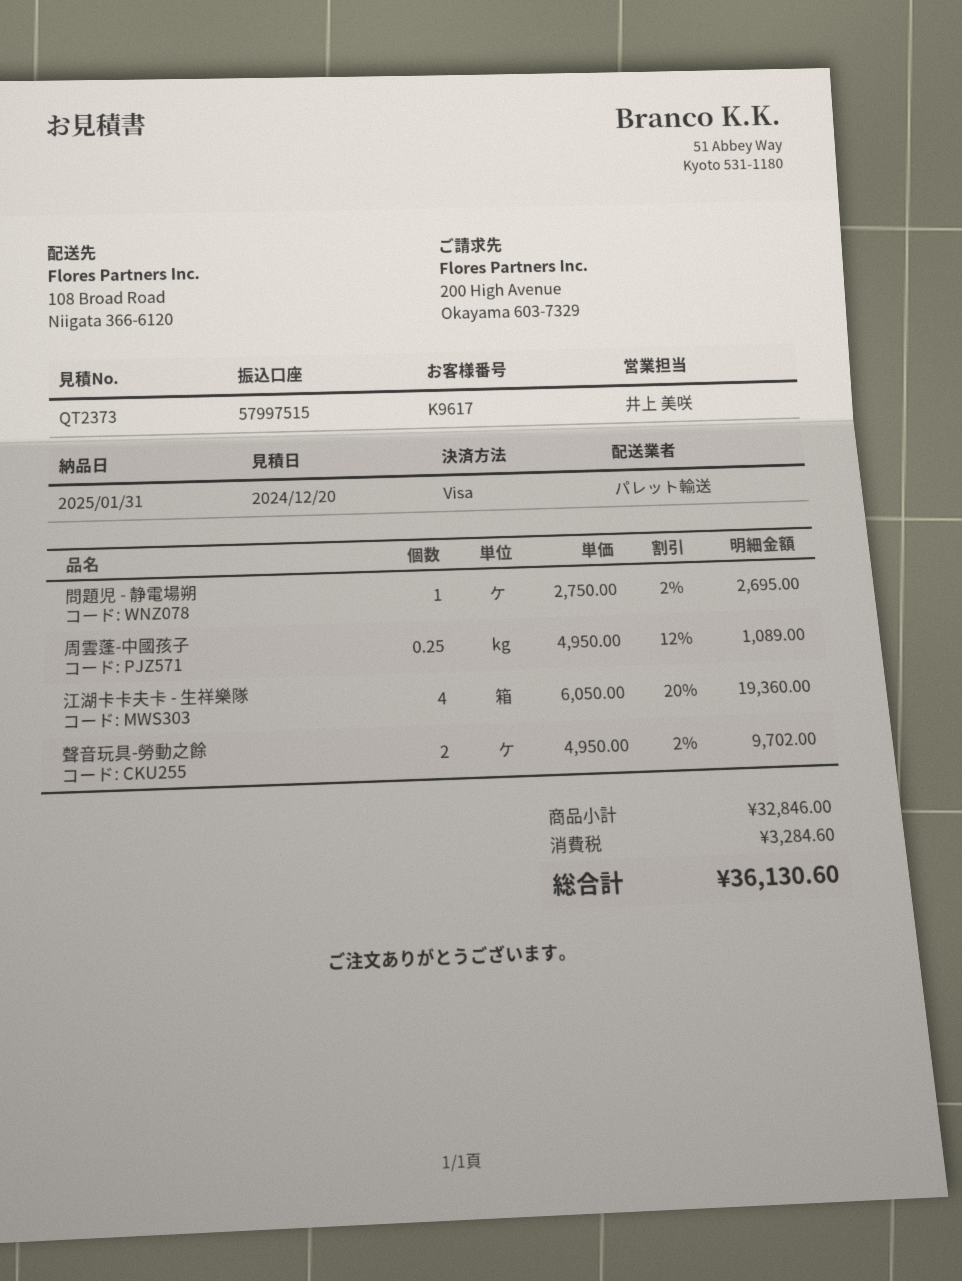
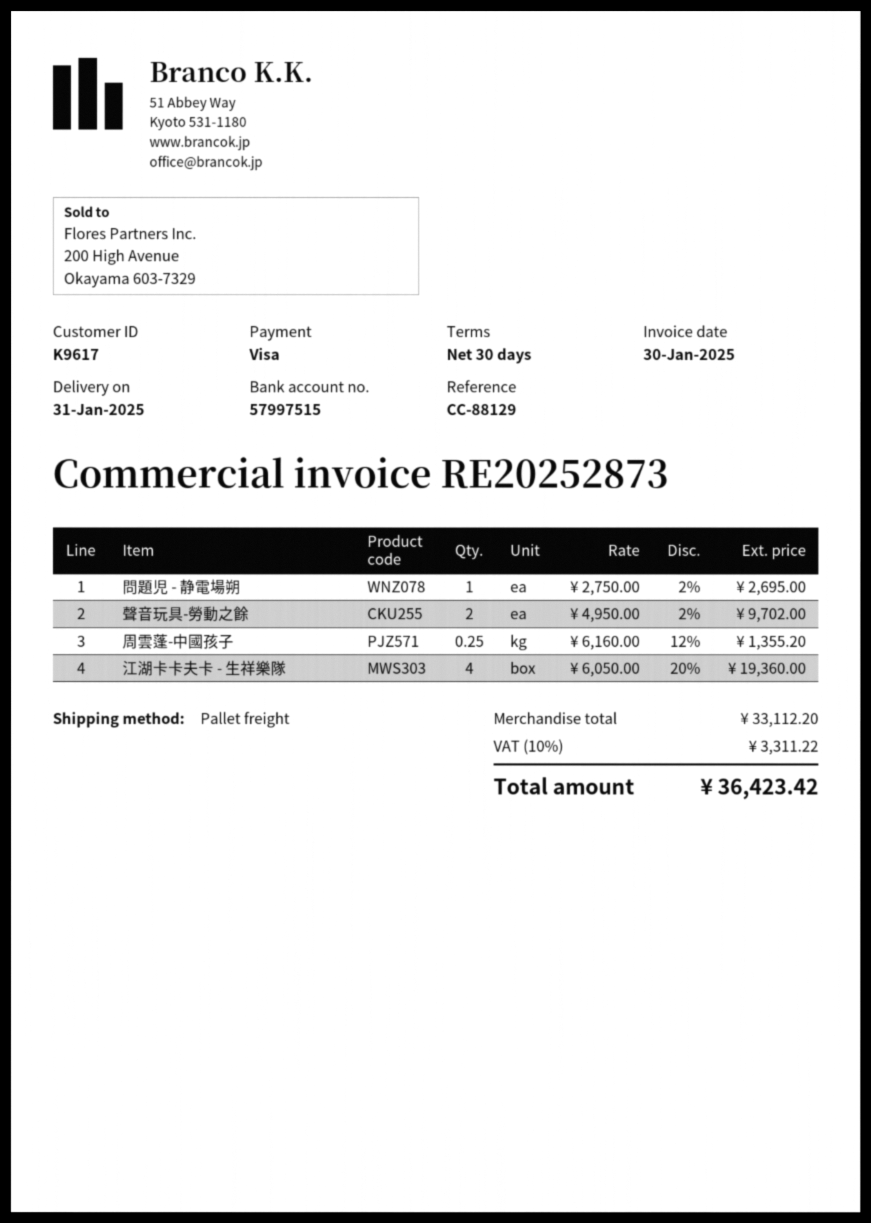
周雲蓬-中國孩子: 0.25 x 4950.00 - 12% = 1089.00 -> 0.25 x 6160.00 - 12% = 1355.20
subtotal: 32846.00 -> 33112.20
tax: 3284.60 -> 3311.22
total: 36130.60 -> 36423.42

